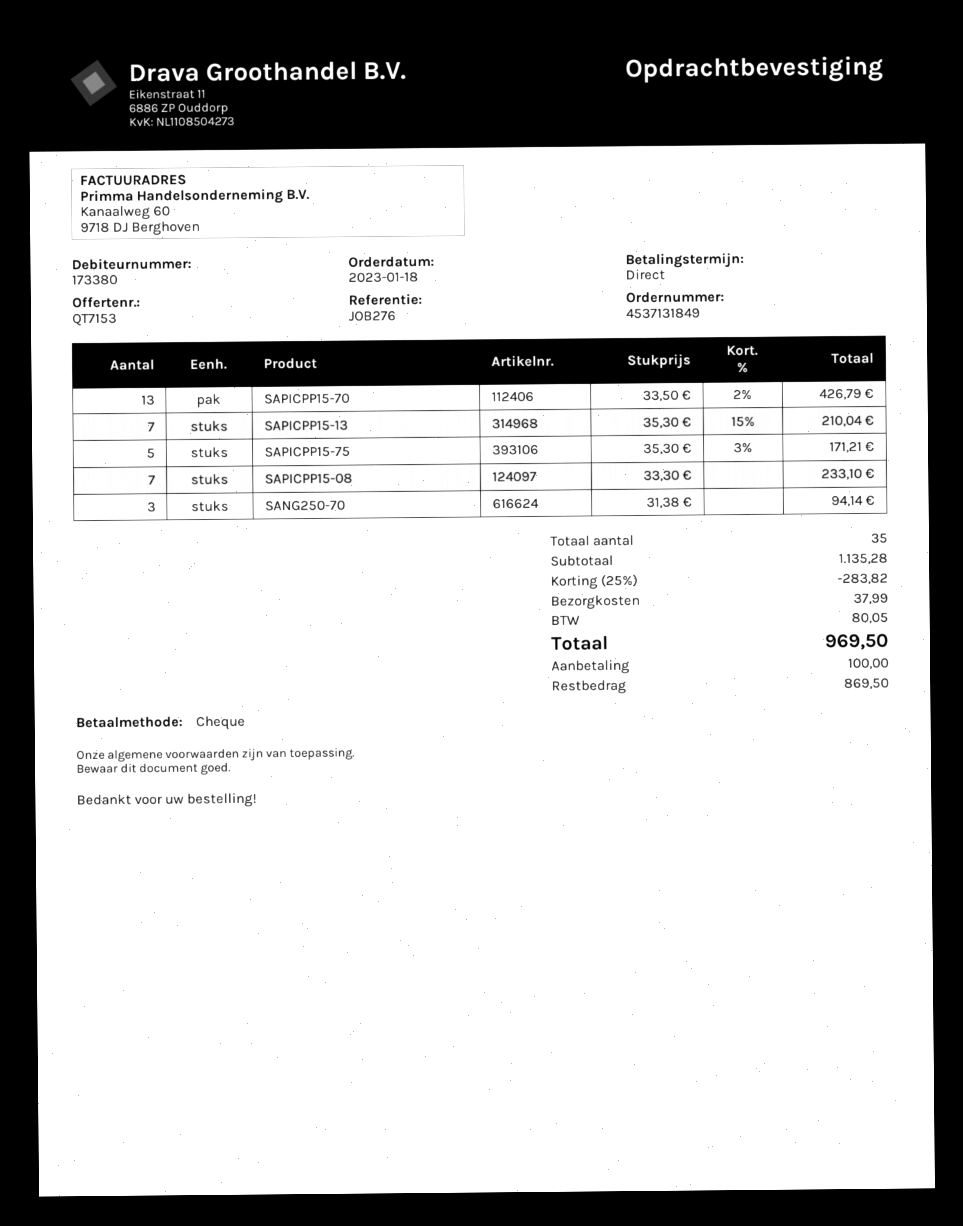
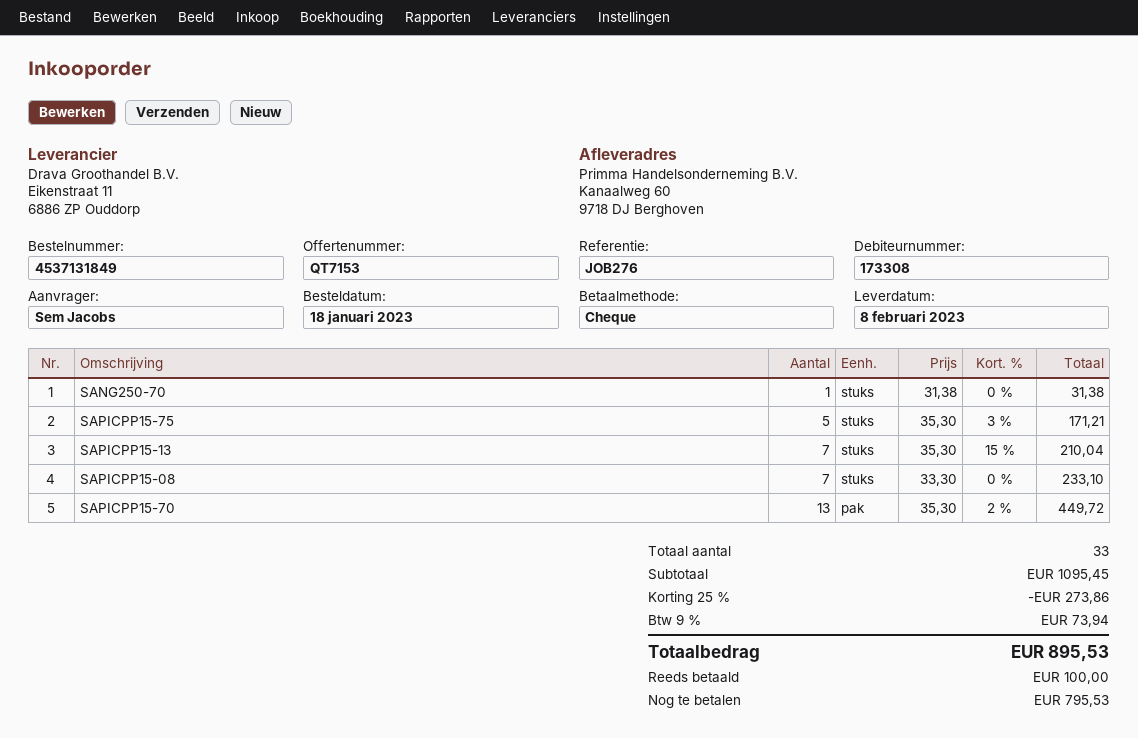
customer number: 173380 -> 173308
SAPICPP15-70: 13 x 33.50 - 2% = 426.79 -> 13 x 35.30 - 2% = 449.72
SANG250-70: 3 x 31.38 = 94.14 -> 1 x 31.38 = 31.38
total quantity: 35 -> 33
subtotal: 1135.28 -> 1095.45
discount: 25% = 283.82 -> 25% = 273.86
shipping: 37.99 -> none
tax: 80.05 -> 73.94
total: 969.50 -> 895.53
balance: 869.50 -> 795.53

